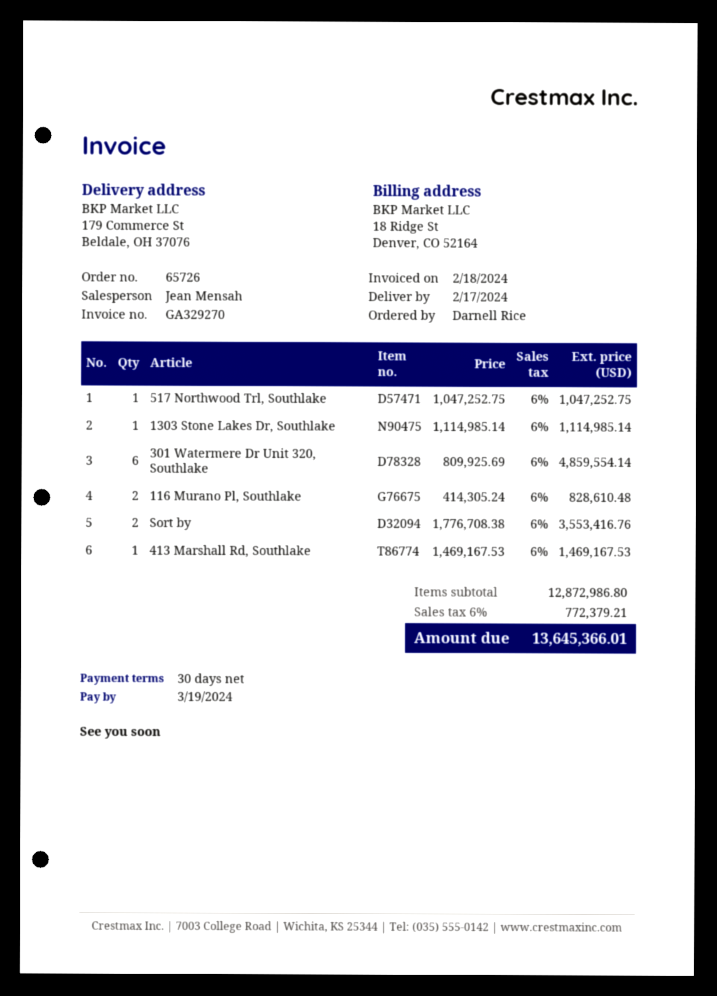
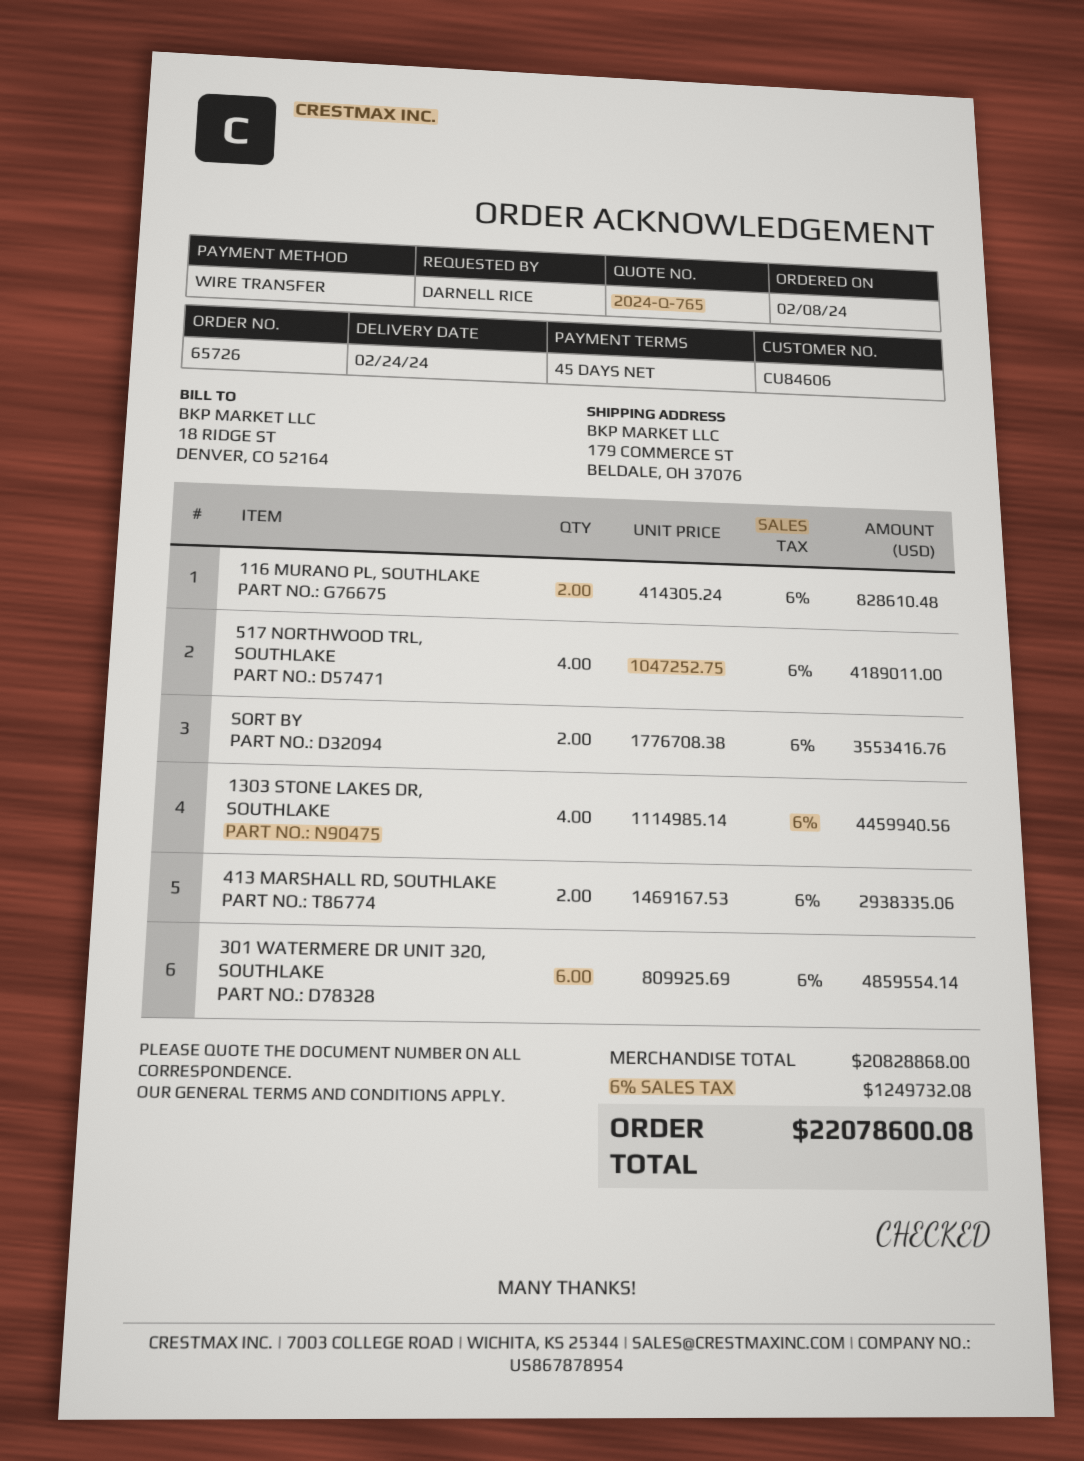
delivery date: 2024-02-17 -> 2024-02-24
payment terms: 30 days -> 45 days
517 Northwood Trl, Southlake: 1 x 1047252.75 = 1047252.75 -> 4 x 1047252.75 = 4189011.00
1303 Stone Lakes Dr, Southlake: 1 x 1114985.14 = 1114985.14 -> 4 x 1114985.14 = 4459940.56
413 Marshall Rd, Southlake: 1 x 1469167.53 = 1469167.53 -> 2 x 1469167.53 = 2938335.06
subtotal: 12872986.80 -> 20828868.00
tax: 6% = 772379.21 -> 6% = 1249732.08
total: 13645366.01 -> 22078600.08

